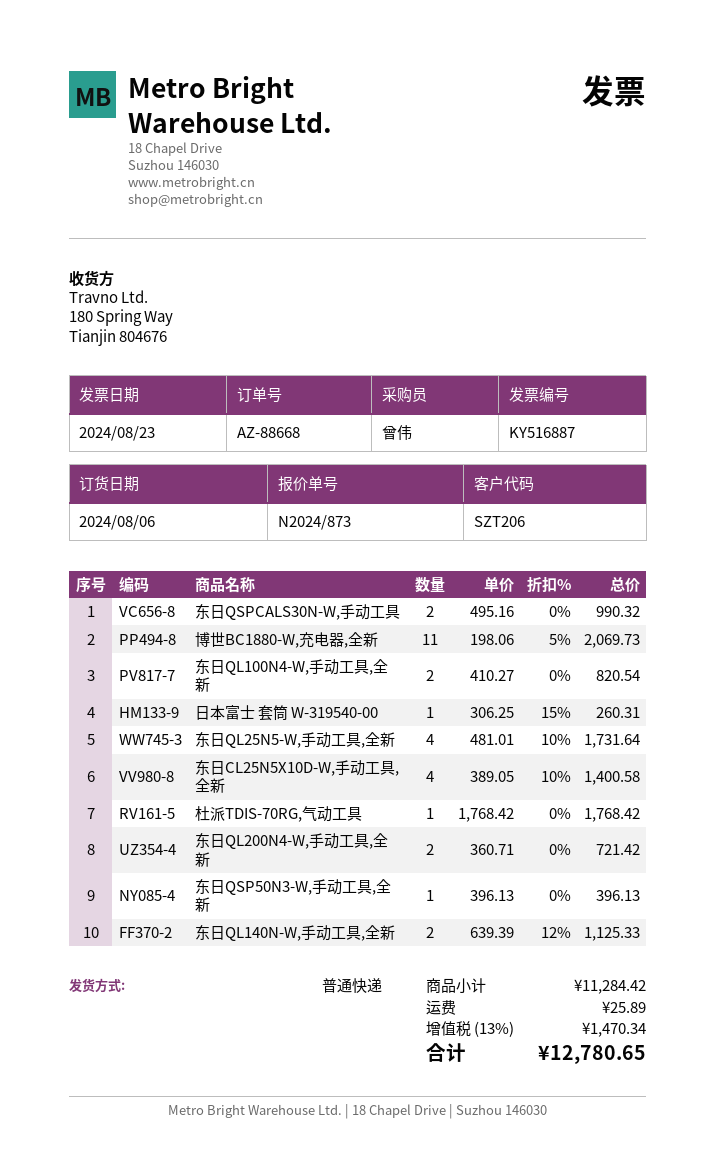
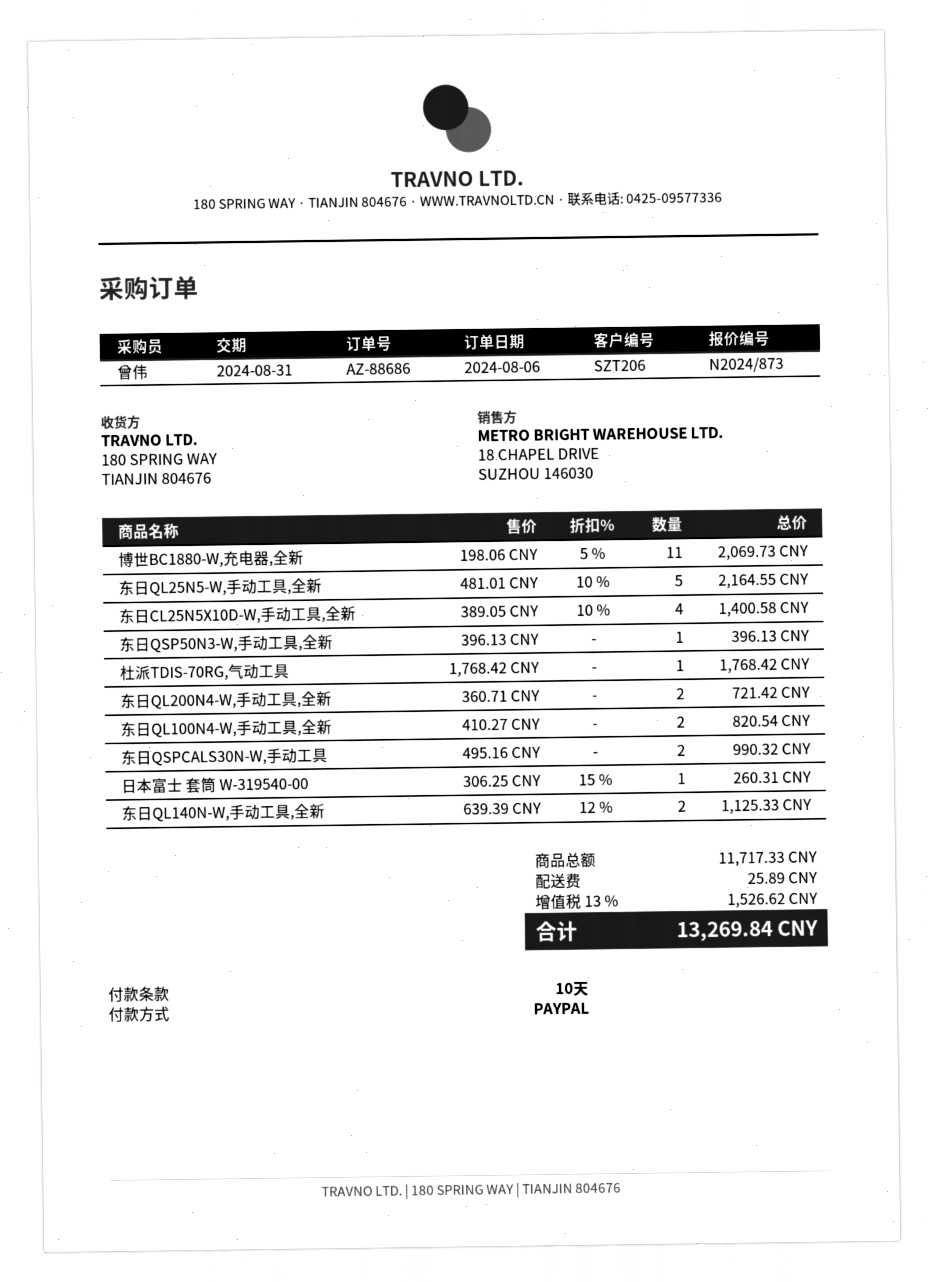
order number: AZ-88668 -> AZ-88686
东日QL25N5-W,手动工具,全新: 4 x 481.01 - 10% = 1731.64 -> 5 x 481.01 - 10% = 2164.55
subtotal: 11284.42 -> 11717.33
tax: 13% = 1470.34 -> 13% = 1526.62
total: 12780.65 -> 13269.84

